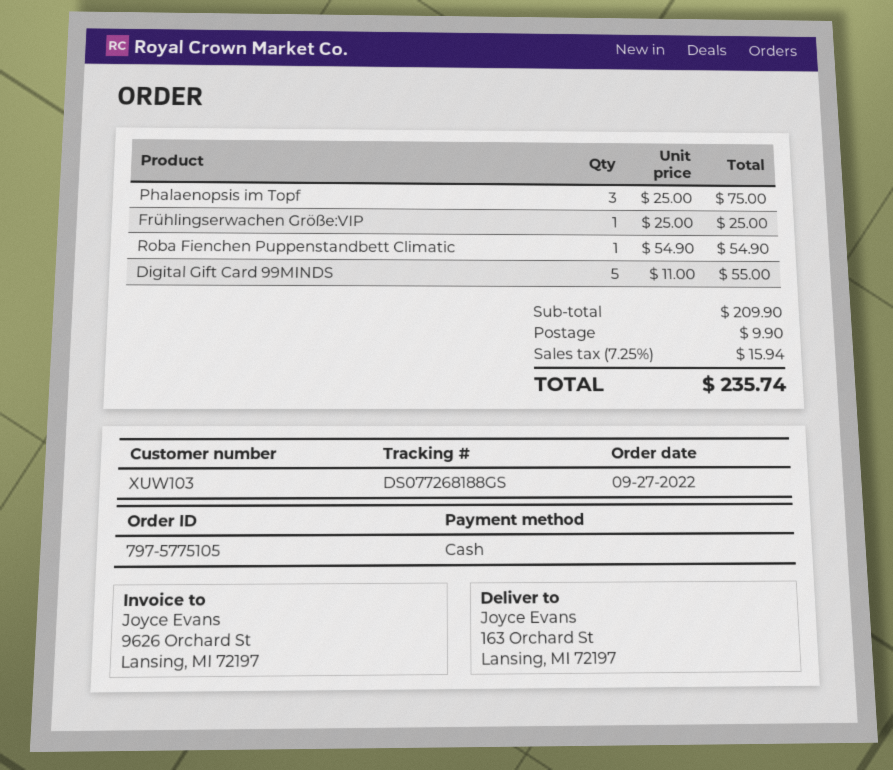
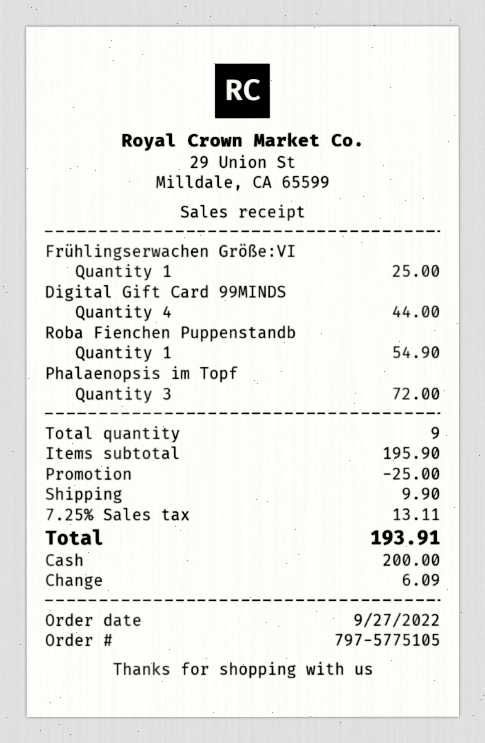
Phalaenopsis im Topf: 3 for 75.00 -> 3 for 72.00
Digital Gift Card 99MINDS: 5 for 55.00 -> 4 for 44.00
subtotal: 209.90 -> 195.90
discount: none -> 25.00
tax: 7.25% = 15.94 -> 7.25% = 13.11
total: 235.74 -> 193.91

